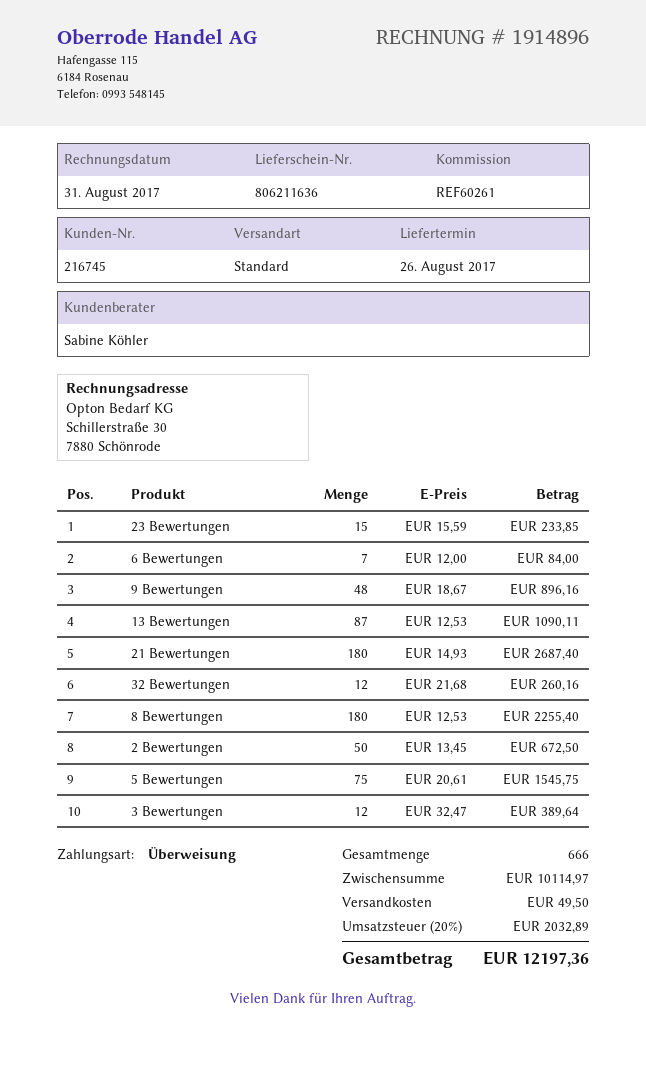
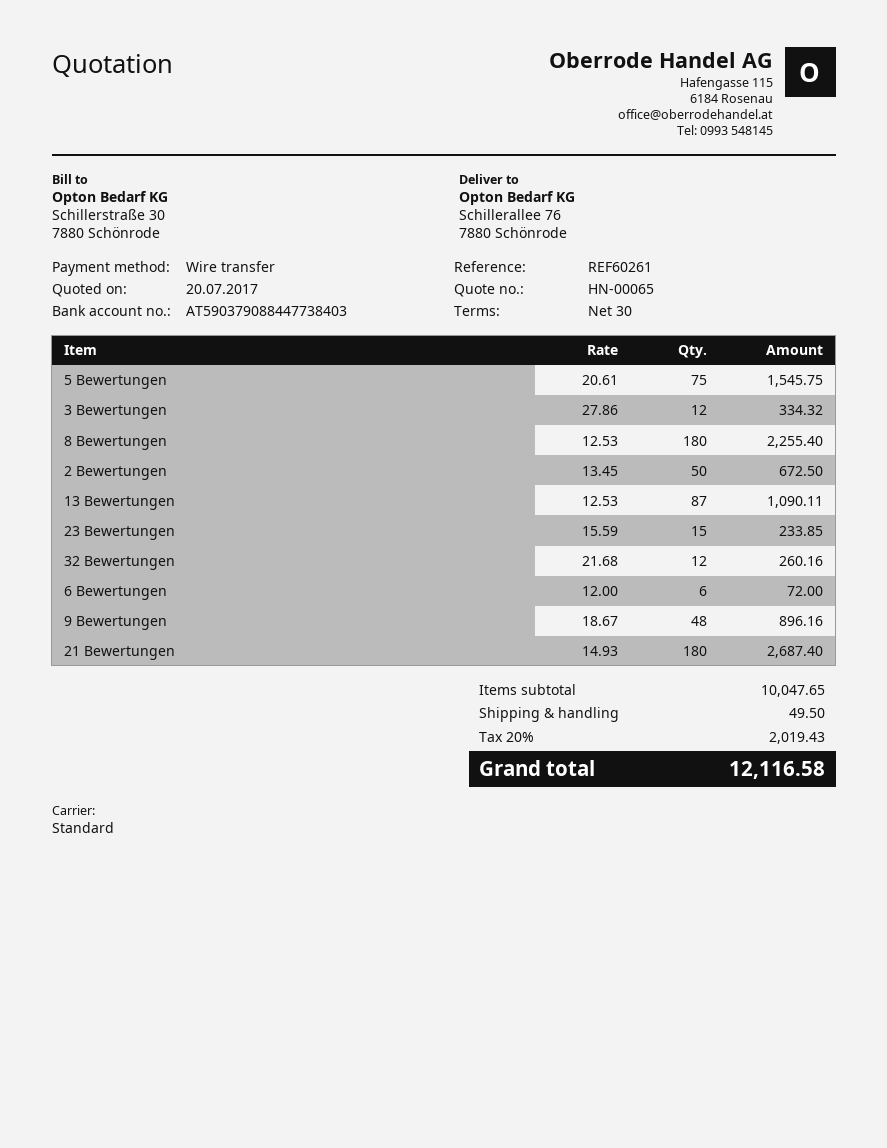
6 Bewertungen: 7 x 12.00 = 84.00 -> 6 x 12.00 = 72.00
3 Bewertungen: 12 x 32.47 = 389.64 -> 12 x 27.86 = 334.32
subtotal: 10114.97 -> 10047.65
tax: 20% = 2032.89 -> 20% = 2019.43
total: 12197.36 -> 12116.58

